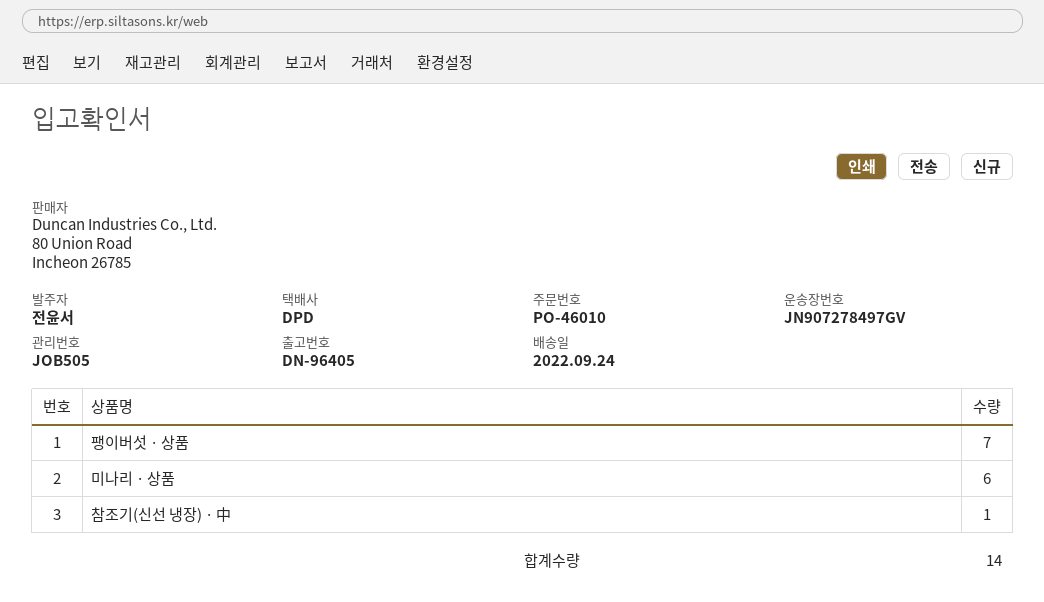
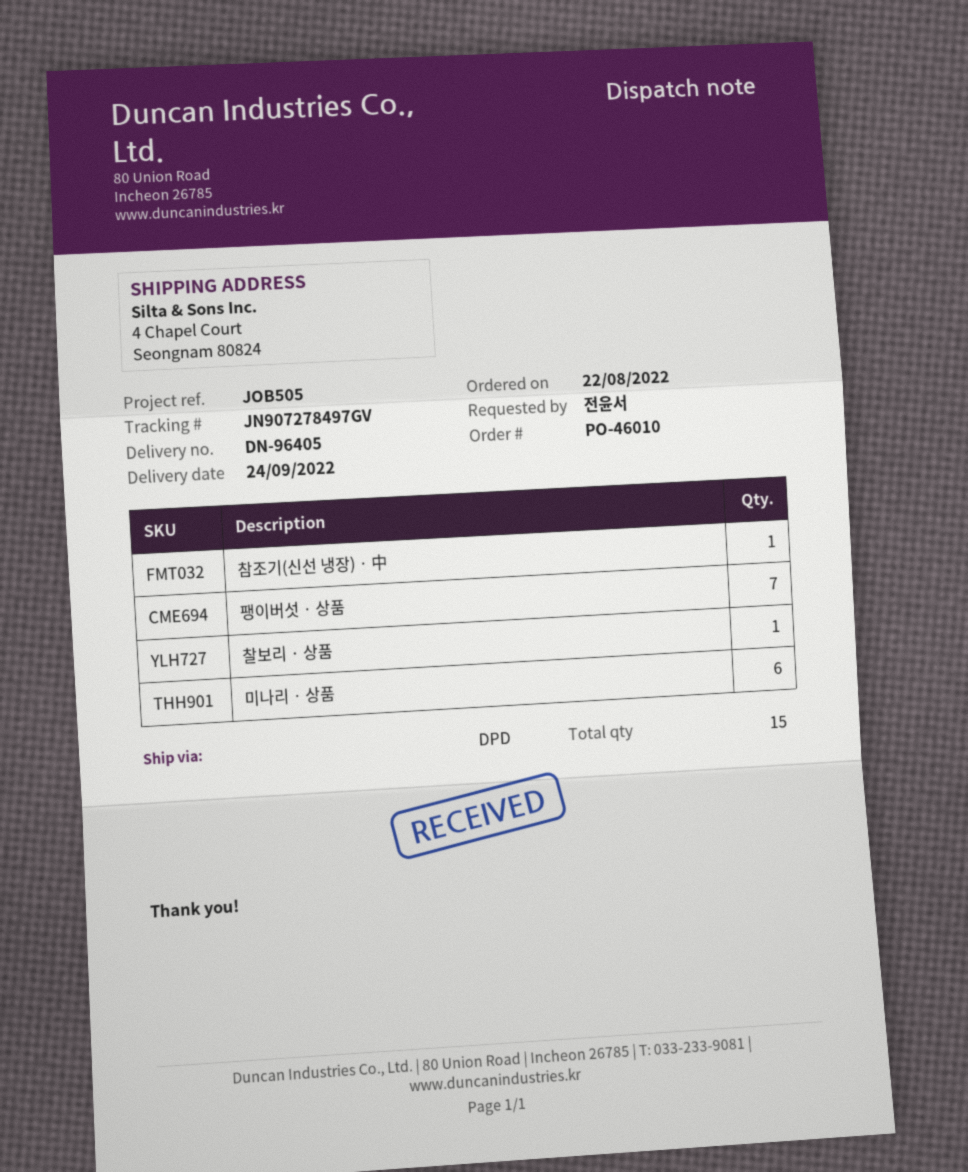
찰보리 · 상품: none -> 1
total quantity: 14 -> 15

